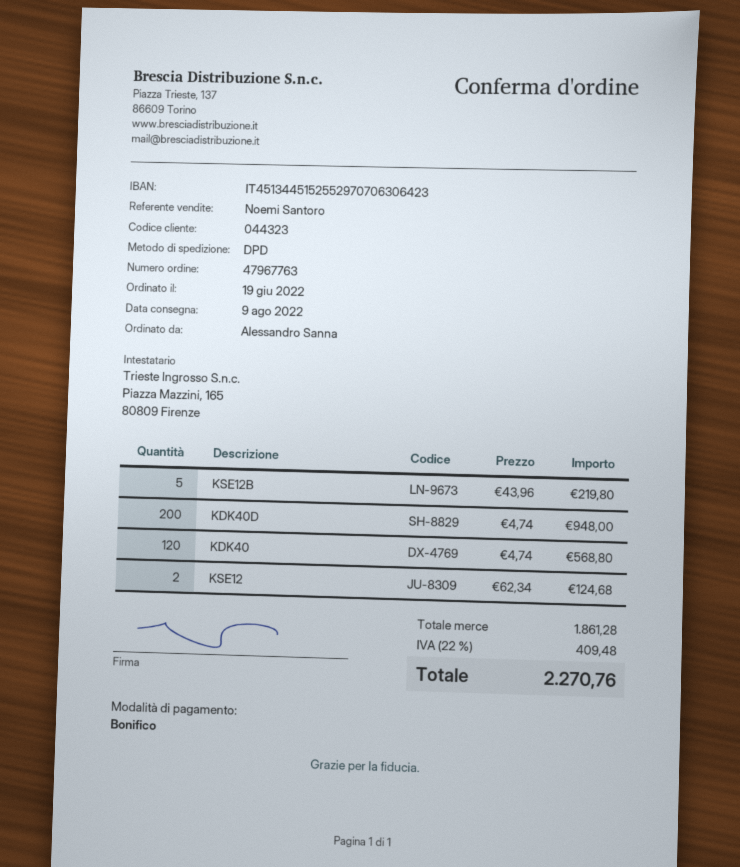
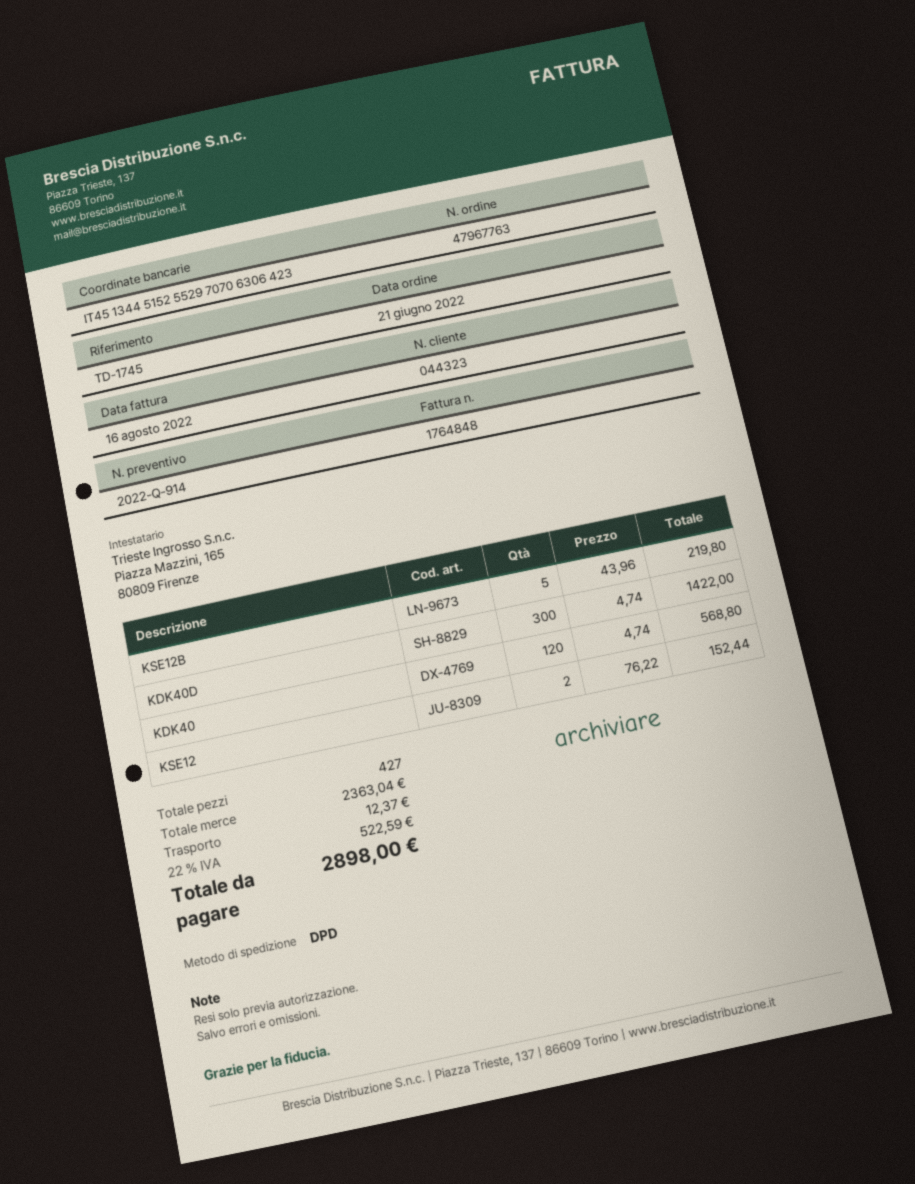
order date: 2022-06-19 -> 2022-06-21
KDK40D: 200 x 4.74 = 948.00 -> 300 x 4.74 = 1422.00
KSE12: 2 x 62.34 = 124.68 -> 2 x 76.22 = 152.44
subtotal: 1861.28 -> 2363.04
shipping: none -> 12.37
tax: 22% = 409.48 -> 22% = 522.59
total: 2270.76 -> 2898.00

